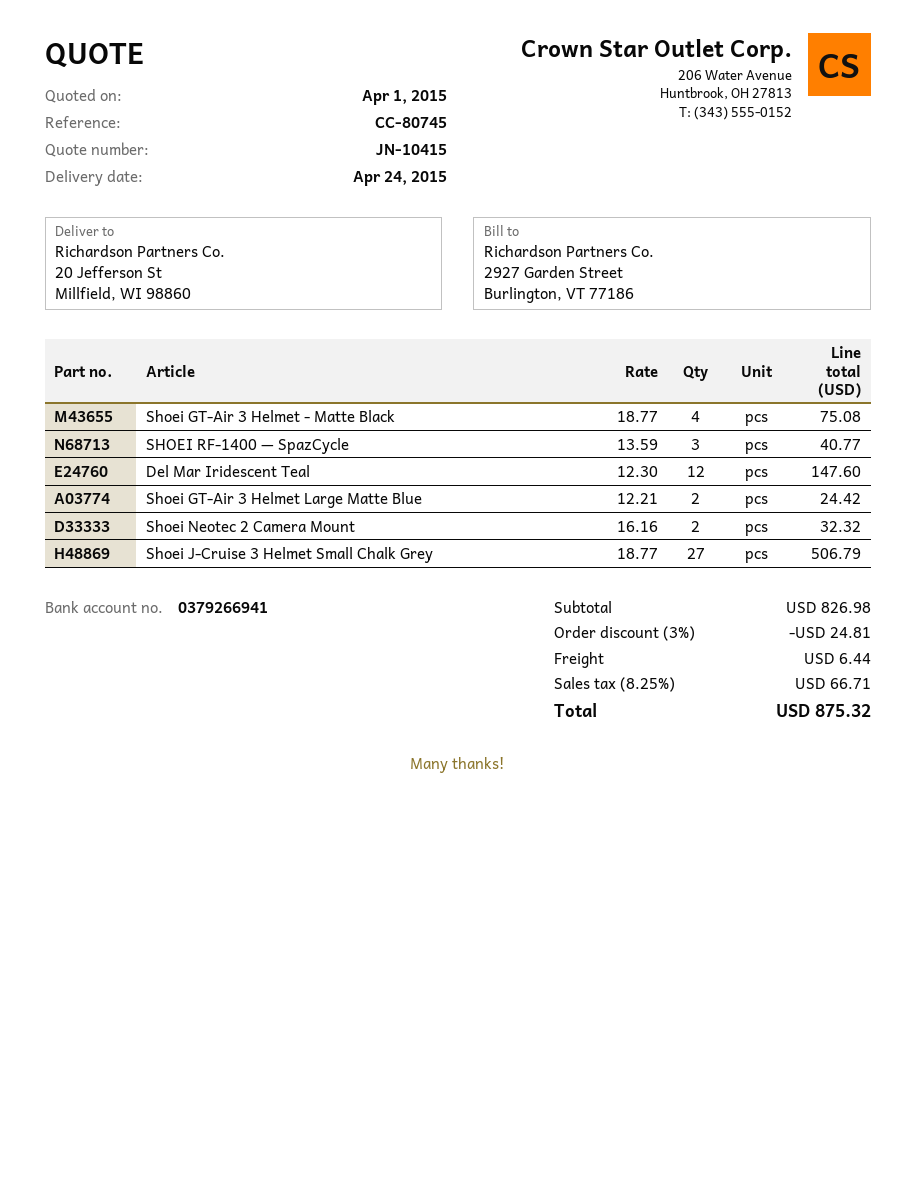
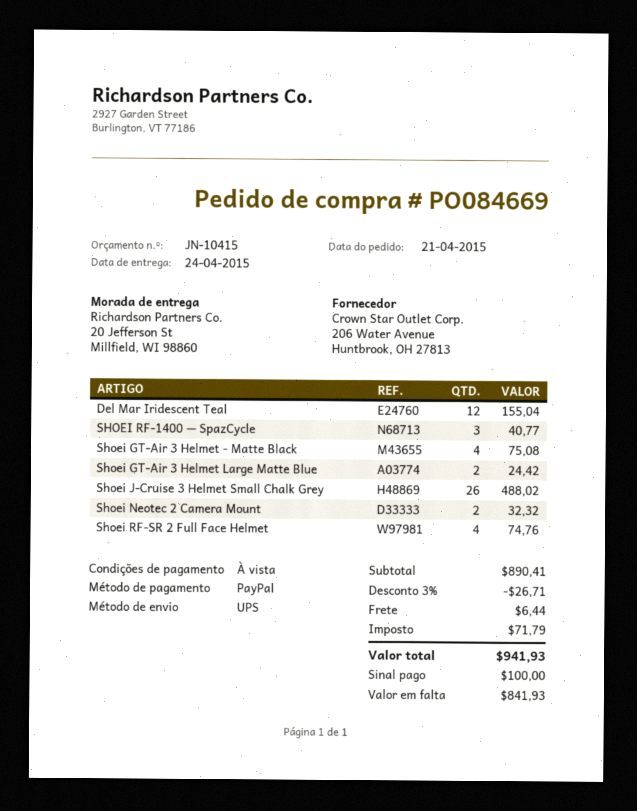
Del Mar Iridescent Teal: 12 for 147.60 -> 12 for 155.04
Shoei J-Cruise 3 Helmet Small Chalk Grey: 27 for 506.79 -> 26 for 488.02
Shoei RF-SR 2 Full Face Helmet: none -> 4 for 74.76
subtotal: 826.98 -> 890.41
discount: 3% = 24.81 -> 3% = 26.71
tax: 66.71 -> 71.79
total: 875.32 -> 941.93

